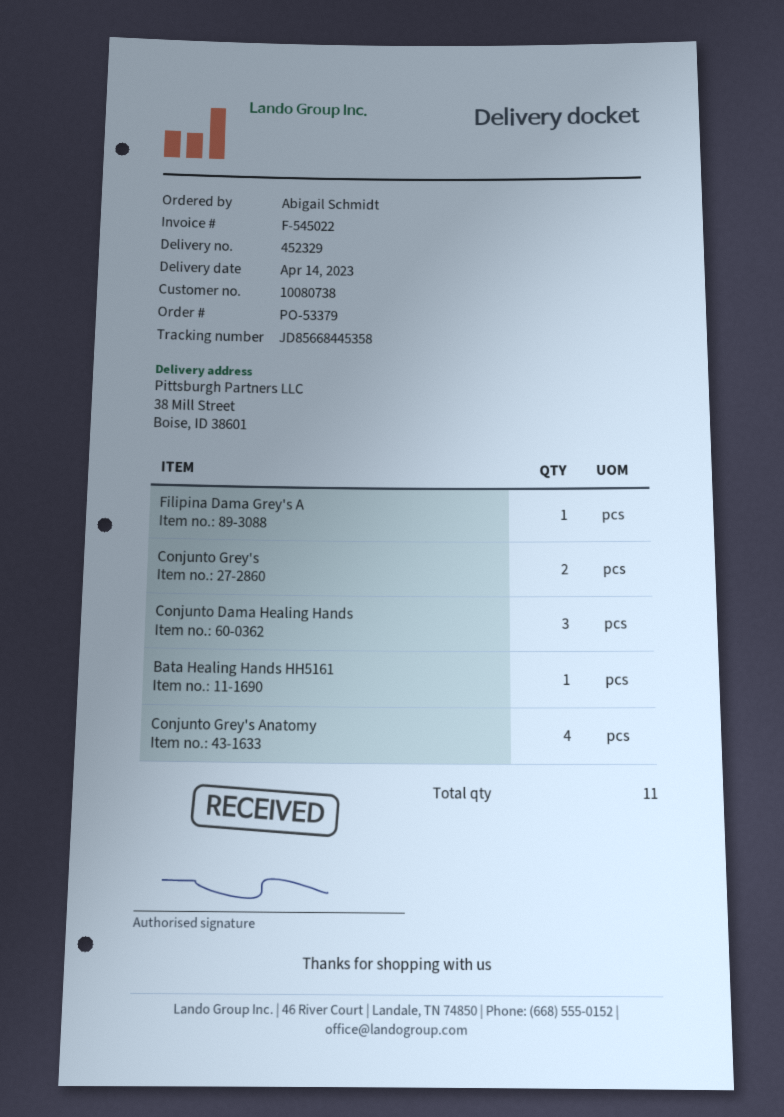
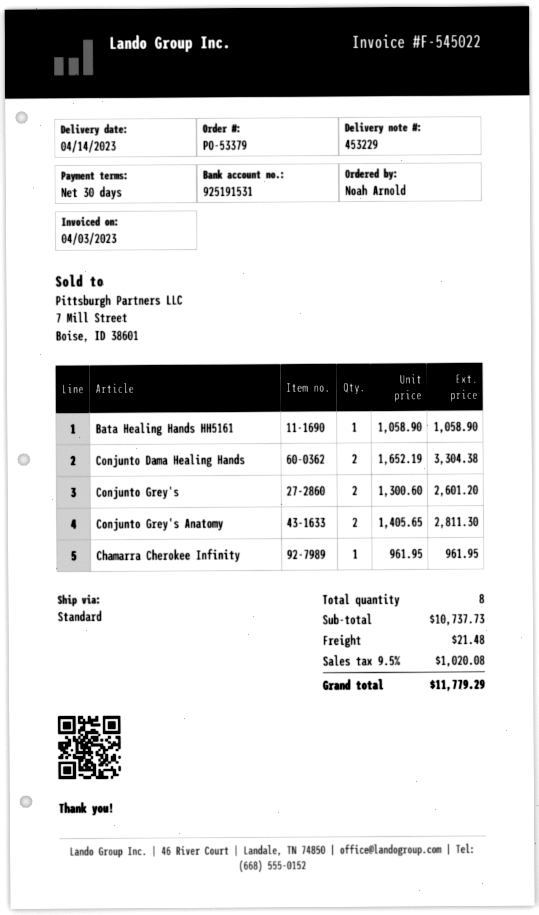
delivery note number: 452329 -> 453229
ordered by: Abigail Schmidt -> Noah Arnold
Filipina Dama Grey's A: 1 -> none
Conjunto Dama Healing Hands: 3 -> 2
Conjunto Grey's Anatomy: 4 -> 2
Chamarra Cherokee Infinity: none -> 1
total quantity: 11 -> 8

